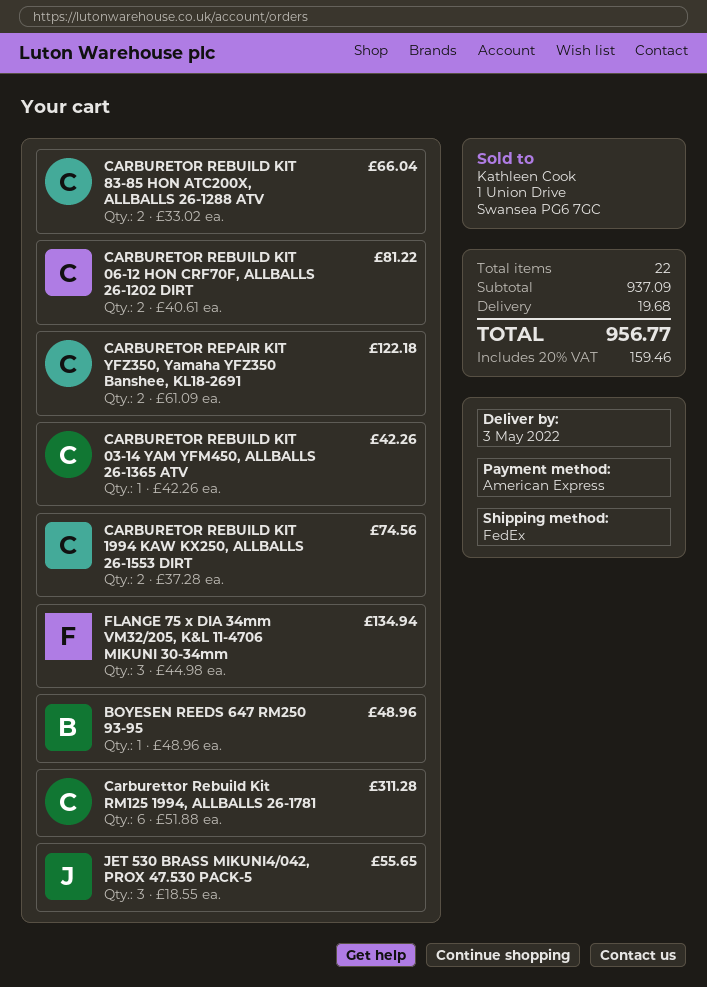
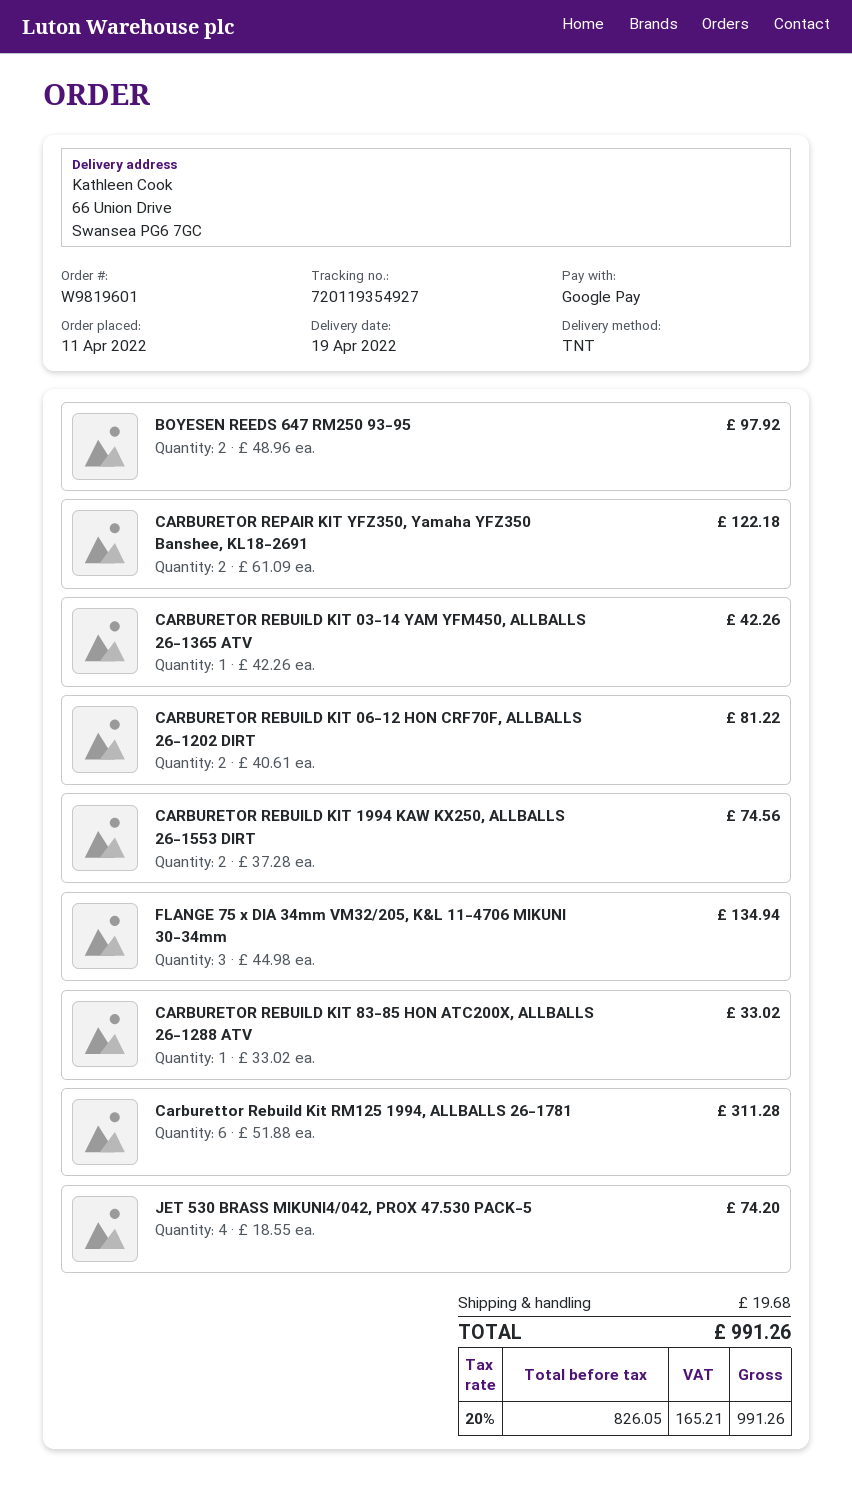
delivery date: 2022-05-03 -> 2022-04-19
payment method: American Express -> Google Pay
shipping method: FedEx -> TNT
CARBURETOR REBUILD KIT 83-85 HON ATC200X, ALLBALLS 26-1288 ATV: 2 x 33.02 = 66.04 -> 1 x 33.02 = 33.02
BOYESEN REEDS 647 RM250 93-95: 1 x 48.96 = 48.96 -> 2 x 48.96 = 97.92
JET 530 BRASS MIKUNI4/042, PROX 47.530 PACK-5: 3 x 18.55 = 55.65 -> 4 x 18.55 = 74.20
tax: 20% = 159.46 -> 20% = 165.21
total: 956.77 -> 991.26

